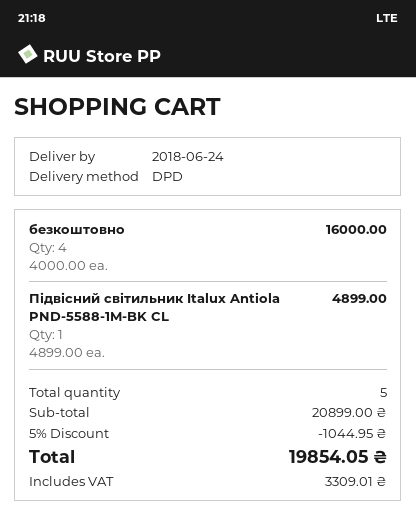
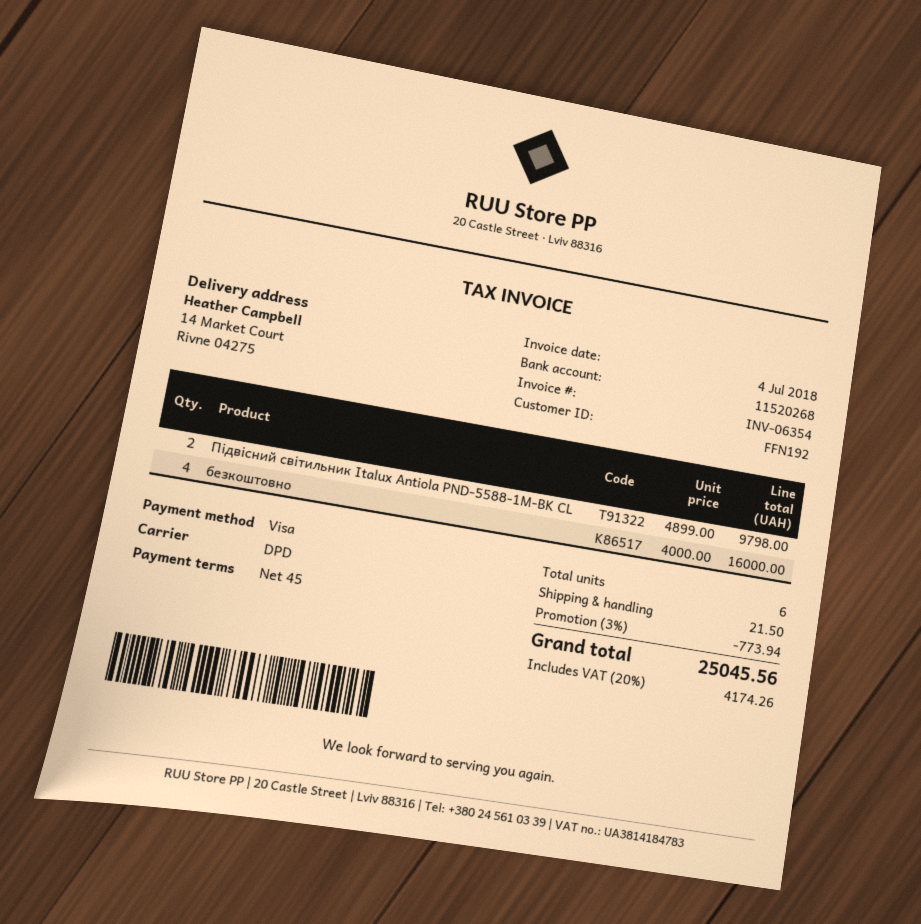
Підвісний світильник Italux Antiola PND-5588-1M-BK CL: 1 x 4899.00 = 4899.00 -> 2 x 4899.00 = 9798.00
total quantity: 5 -> 6
discount: 5% = 1044.95 -> 3% = 773.94
shipping: none -> 21.50
tax: 3309.01 -> 4174.26
total: 19854.05 -> 25045.56

